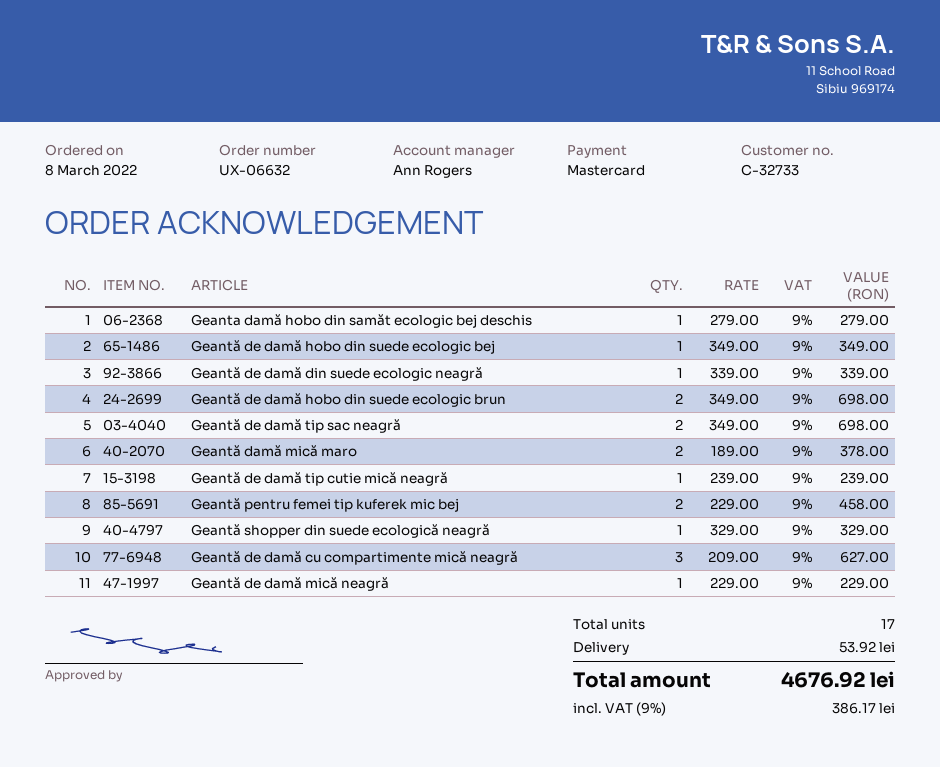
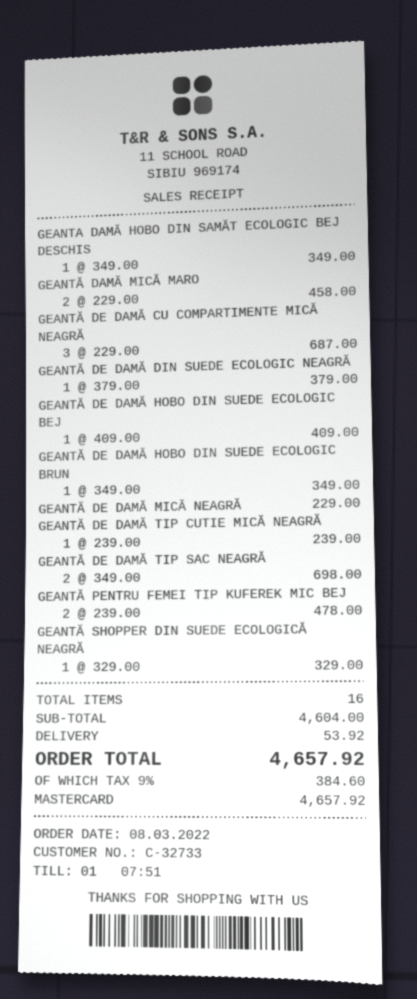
Geanta damă hobo din samăt ecologic bej deschis: 1 x 279.00 = 279.00 -> 1 x 349.00 = 349.00
Geantă de damă hobo din suede ecologic bej: 1 x 349.00 = 349.00 -> 1 x 409.00 = 409.00
Geantă de damă din suede ecologic neagră: 1 x 339.00 = 339.00 -> 1 x 379.00 = 379.00
Geantă de damă hobo din suede ecologic brun: 2 x 349.00 = 698.00 -> 1 x 349.00 = 349.00
Geantă damă mică maro: 2 x 189.00 = 378.00 -> 2 x 229.00 = 458.00
Geantă pentru femei tip kuferek mic bej: 2 x 229.00 = 458.00 -> 2 x 239.00 = 478.00
Geantă de damă cu compartimente mică neagră: 3 x 209.00 = 627.00 -> 3 x 229.00 = 687.00
total quantity: 17 -> 16
tax: 9% = 386.17 -> 9% = 384.60
total: 4676.92 -> 4657.92

